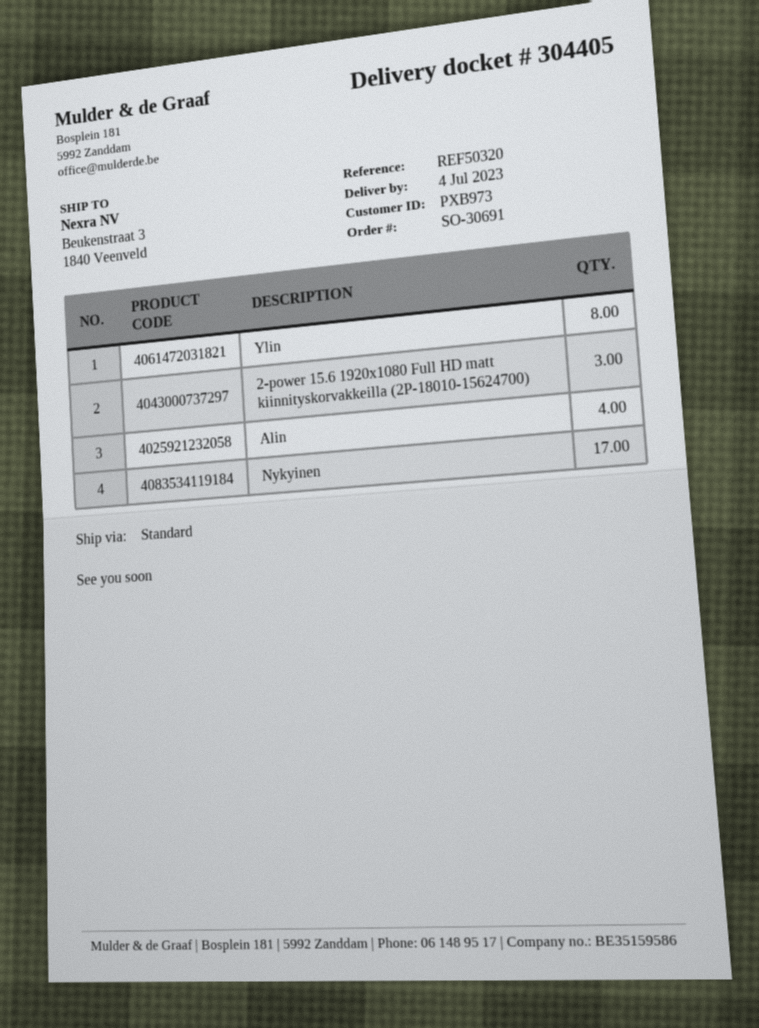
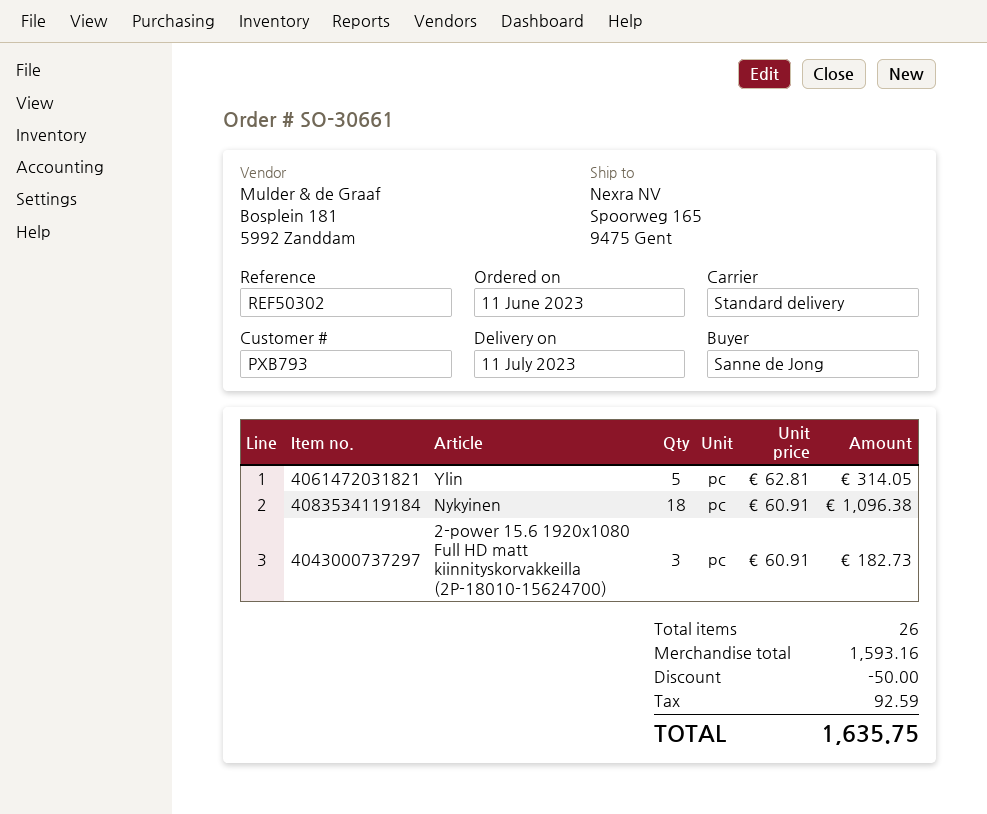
order number: SO-30691 -> SO-30661
delivery date: 2023-07-04 -> 2023-07-11
customer number: PXB973 -> PXB793
reference: REF50320 -> REF50302
ship to: Beukenstraat 3, 1840 Veenveld -> Spoorweg 165, 9475 Gent
Ylin: 8 -> 5
Alin: 4 -> none
Nykyinen: 17 -> 18

